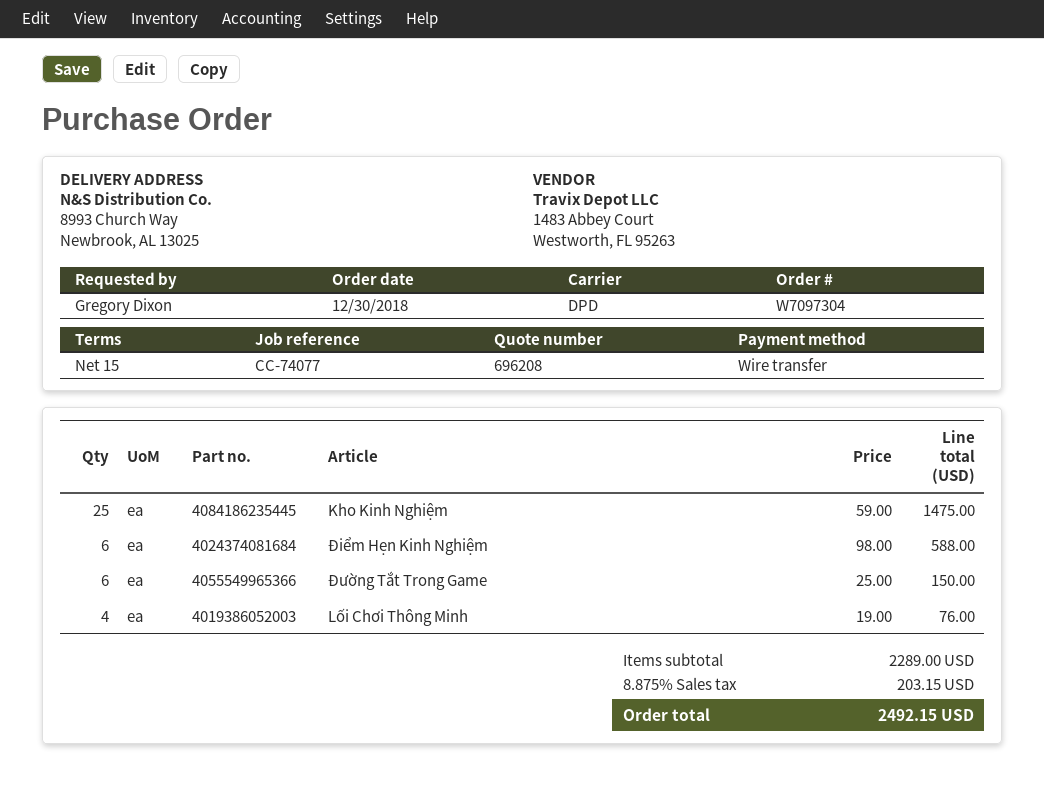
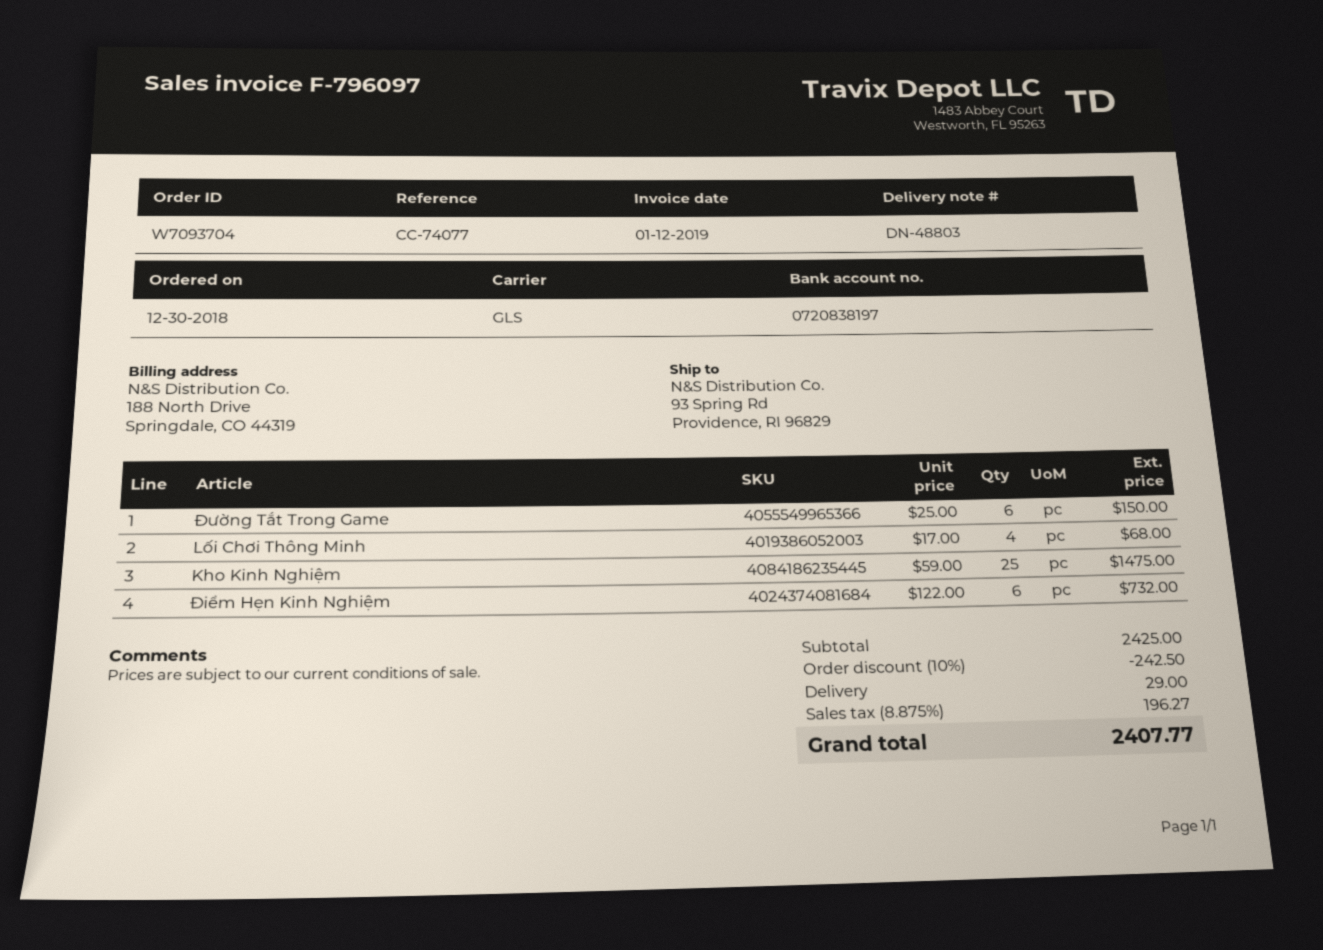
order number: W7097304 -> W7093704
shipping method: DPD -> GLS
ship to: 8993 Church Way, Newbrook, AL 13025 -> 93 Spring Rd, Providence, RI 96829
Điểm Hẹn Kinh Nghiệm: 6 x 98.00 = 588.00 -> 6 x 122.00 = 732.00
Lối Chơi Thông Minh: 4 x 19.00 = 76.00 -> 4 x 17.00 = 68.00
subtotal: 2289.00 -> 2425.00
discount: none -> 10% = 242.50
shipping: none -> 29.00
tax: 8.875% = 203.15 -> 8.875% = 196.27
total: 2492.15 -> 2407.77

